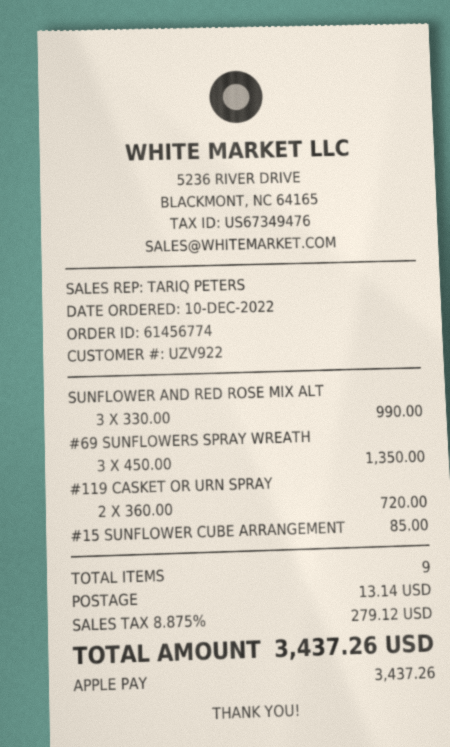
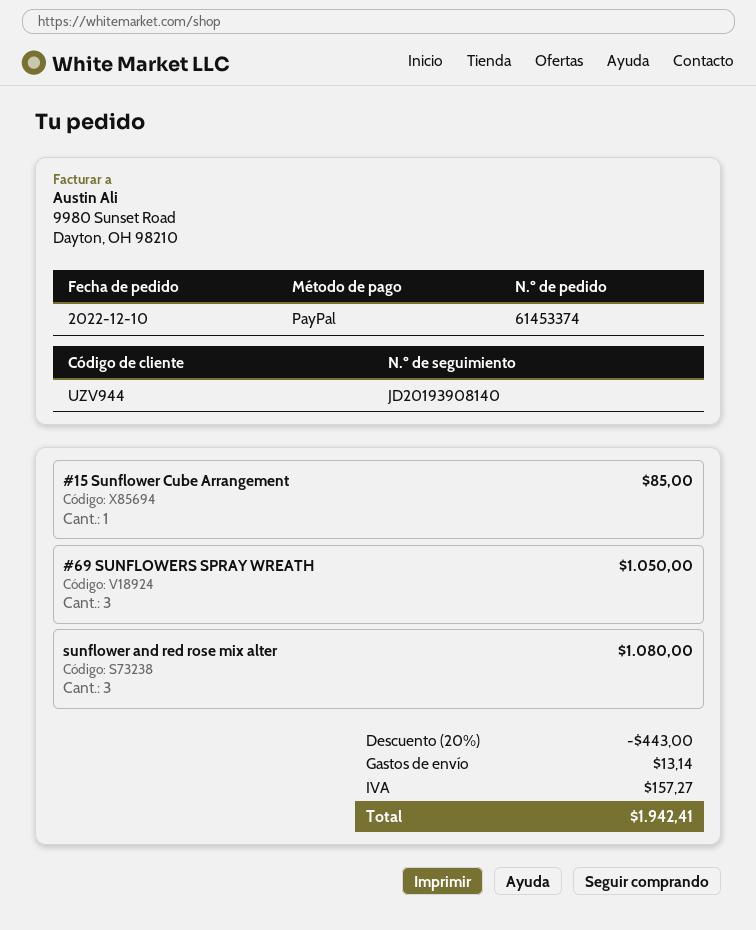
order number: 61456774 -> 61453374
customer number: UZV922 -> UZV944
payment method: Apple Pay -> PayPal
SUNFLOWER AND RED ROSE MIX ALT: 3 for 990.00 -> 3 for 1080.00
#69 SUNFLOWERS SPRAY WREATH: 3 for 1350.00 -> 3 for 1050.00
#119 CASKET OR URN SPRAY: 2 for 720.00 -> none
discount: none -> 20% = 443.00
tax: 279.12 -> 157.27
total: 3437.26 -> 1942.41

